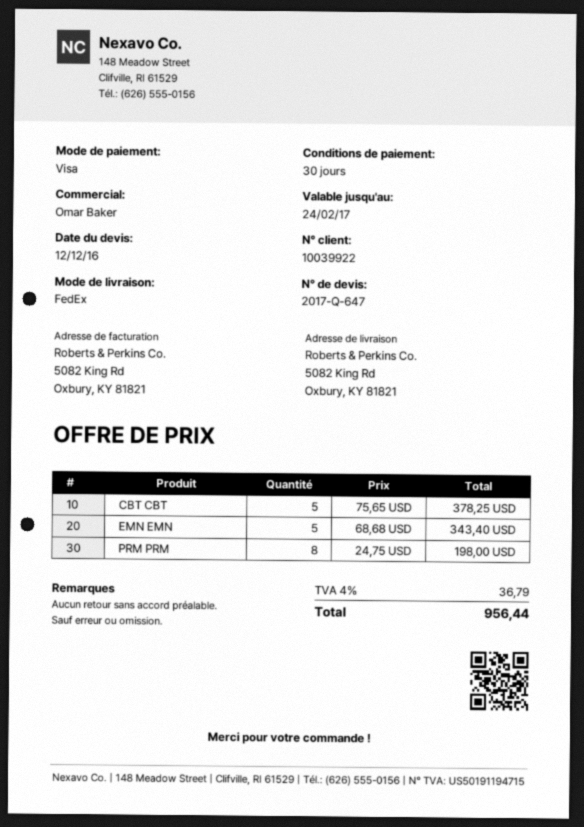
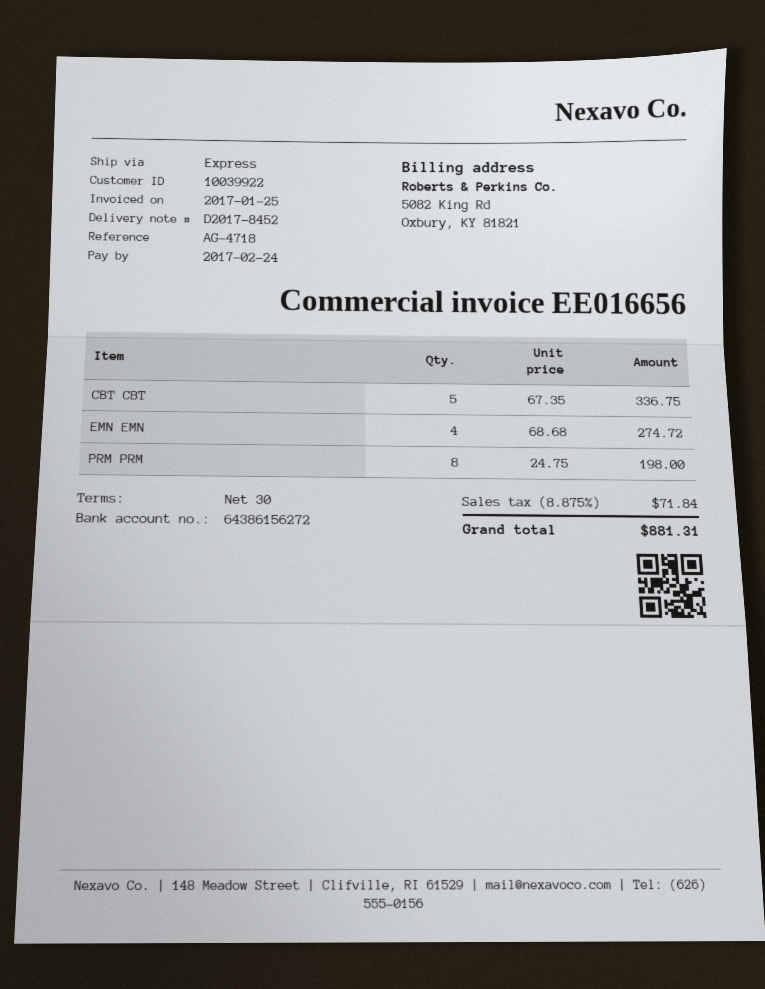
shipping method: FedEx -> express
CBT CBT: 5 x 75.65 = 378.25 -> 5 x 67.35 = 336.75
EMN EMN: 5 x 68.68 = 343.40 -> 4 x 68.68 = 274.72
tax: 4% = 36.79 -> 8.875% = 71.84
total: 956.44 -> 881.31

